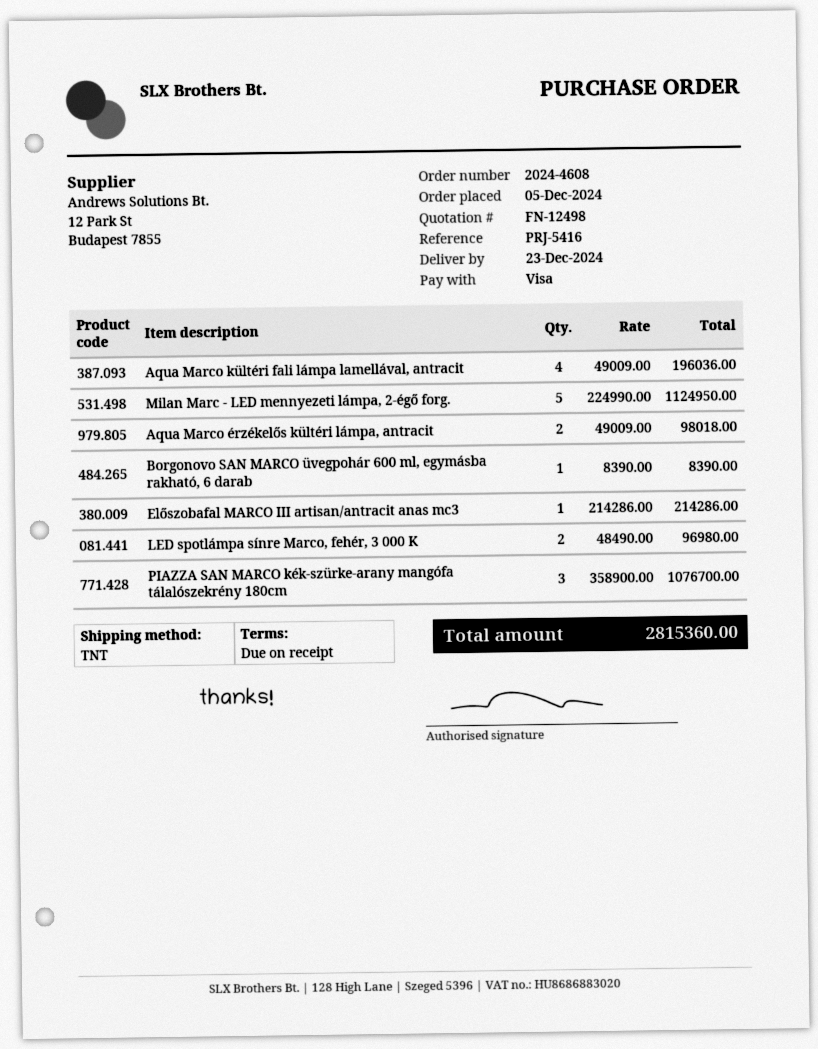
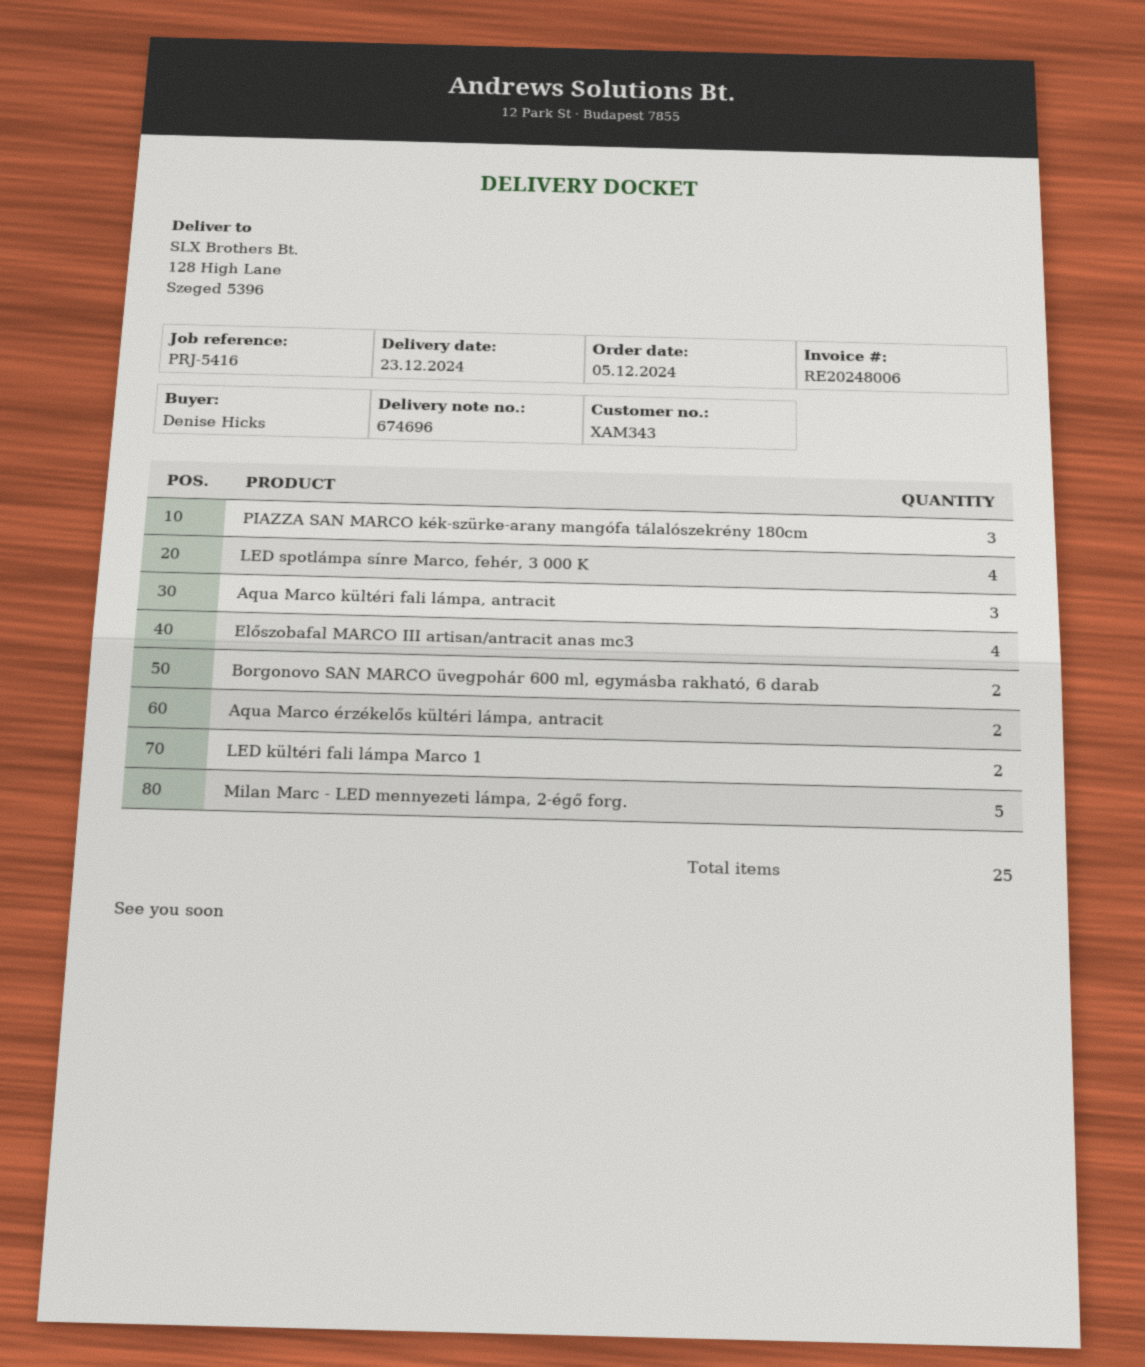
Aqua Marco kültéri fali lámpa lamellával, antracit: 4 -> none
Borgonovo SAN MARCO üvegpohár 600 ml, egymásba rakható, 6 darab: 1 -> 2
Előszobafal MARCO III artisan/antracit anas mc3: 1 -> 4
LED spotlámpa sínre Marco, fehér, 3 000 K: 2 -> 4
Aqua Marco kültéri fali lámpa, antracit: none -> 3
LED kültéri fali lámpa Marco 1: none -> 2

